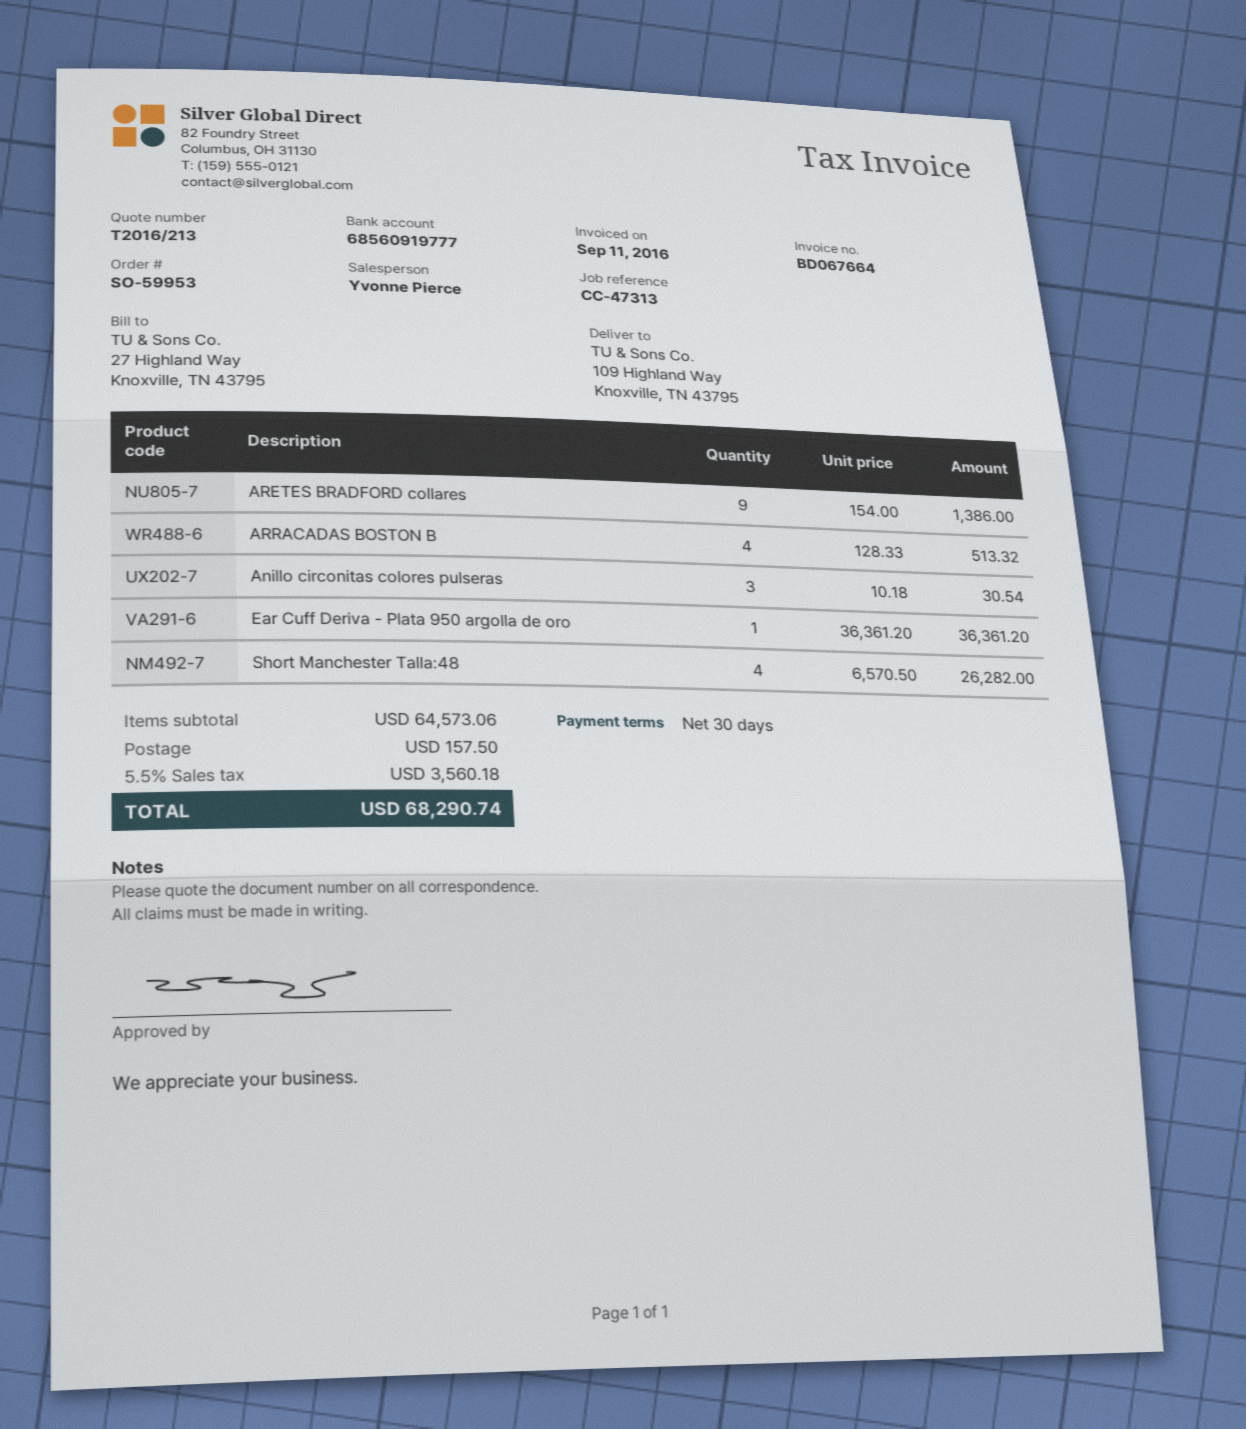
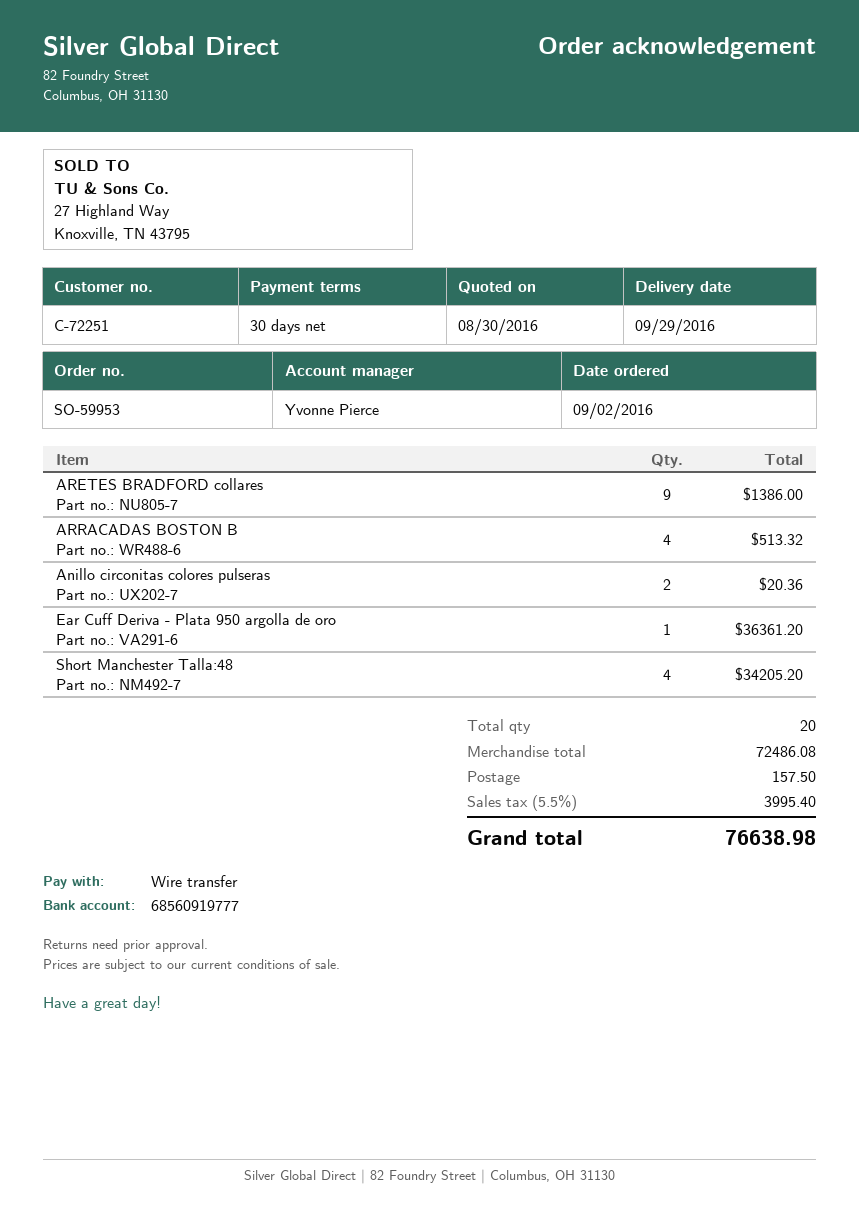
Anillo circonitas colores pulseras: 3 for 30.54 -> 2 for 20.36
Short Manchester Talla:48: 4 for 26282.00 -> 4 for 34205.20
subtotal: 64573.06 -> 72486.08
tax: 5.5% = 3560.18 -> 5.5% = 3995.40
total: 68290.74 -> 76638.98

